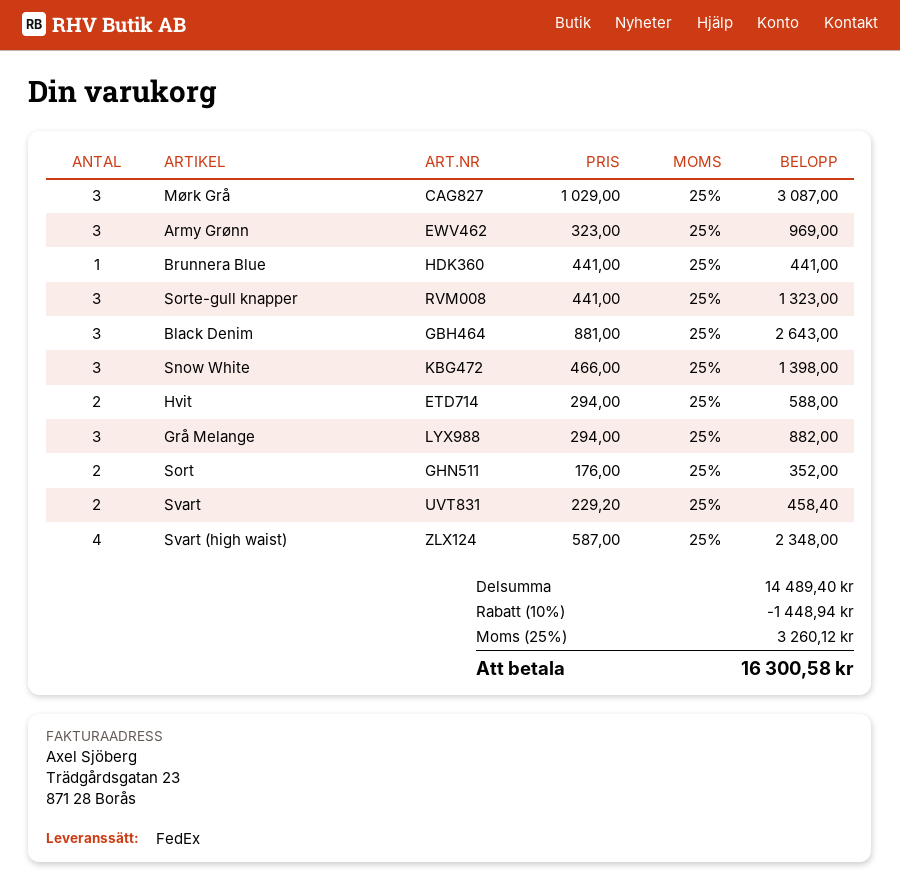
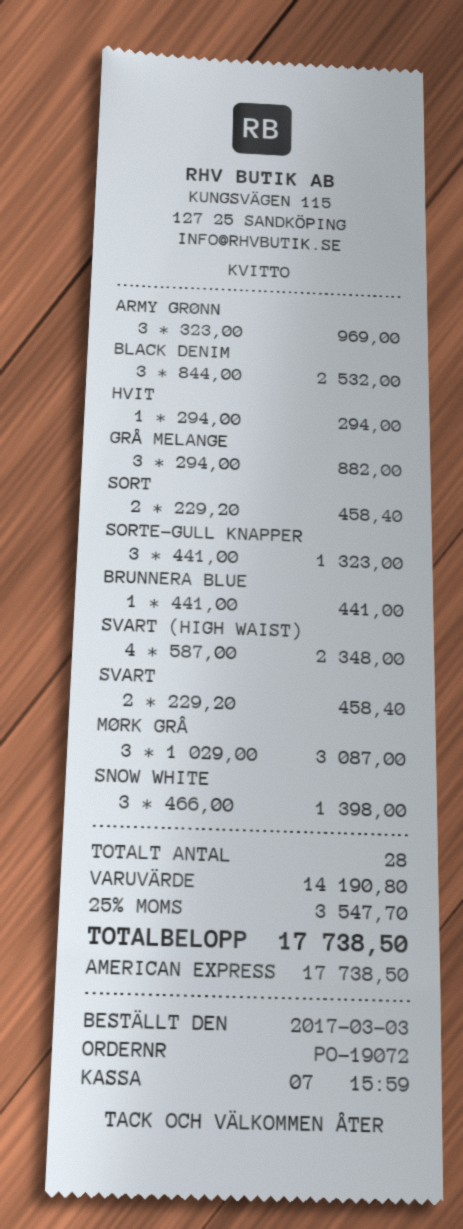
Black Denim: 3 x 881.00 = 2643.00 -> 3 x 844.00 = 2532.00
Hvit: 2 x 294.00 = 588.00 -> 1 x 294.00 = 294.00
Sort: 2 x 176.00 = 352.00 -> 2 x 229.20 = 458.40
subtotal: 14489.40 -> 14190.80
discount: 10% = 1448.94 -> none
tax: 25% = 3260.12 -> 25% = 3547.70
total: 16300.58 -> 17738.50

